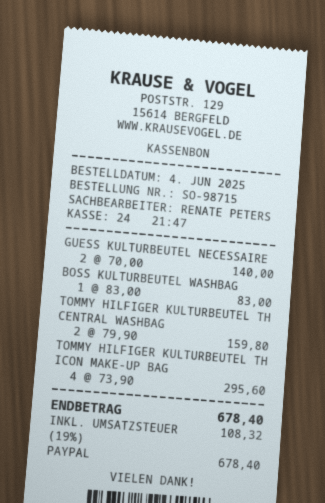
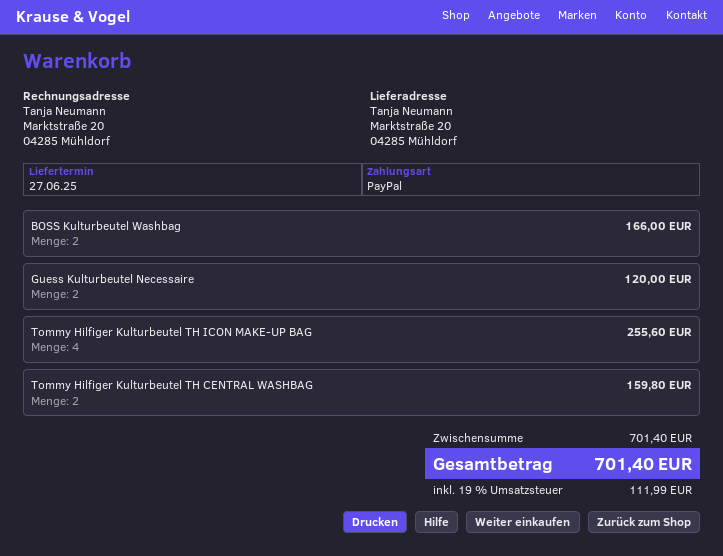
GUESS KULTURBEUTEL NECESSAIRE: 2 for 140.00 -> 2 for 120.00
BOSS KULTURBEUTEL WASHBAG: 1 for 83.00 -> 2 for 166.00
TOMMY HILFIGER KULTURBEUTEL TH ICON MAKE-UP BAG: 4 for 295.60 -> 4 for 255.60
tax: 19% = 108.32 -> 19% = 111.99
total: 678.40 -> 701.40

